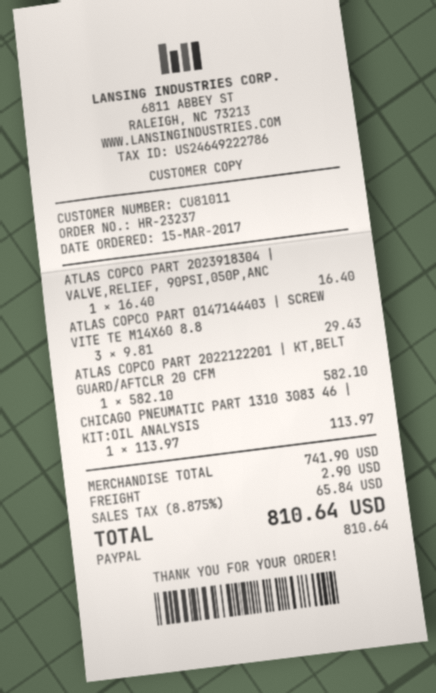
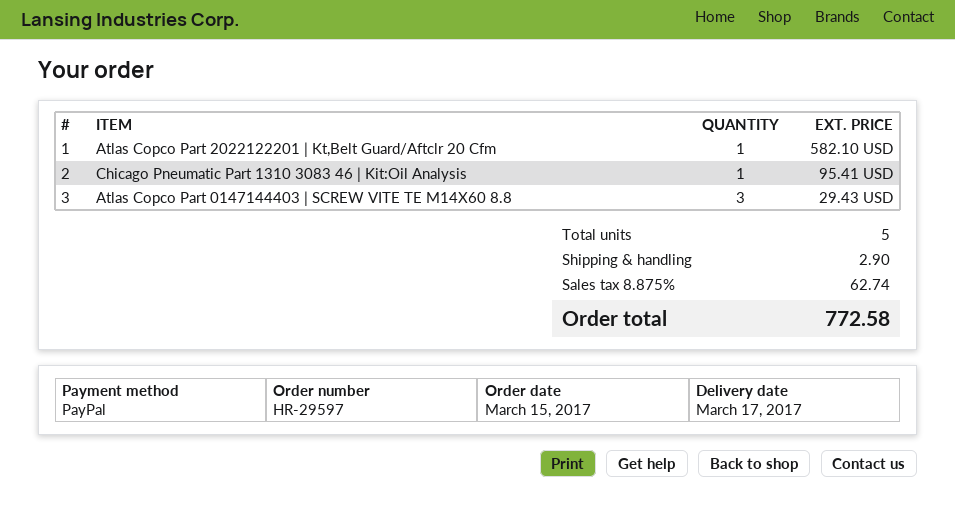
order number: HR-23237 -> HR-29597
ATLAS COPCO PART 2023918304 | VALVE,RELIEF, 90PSI,050P,ANC: 1 for 16.40 -> none
CHICAGO PNEUMATIC PART 1310 3083 46 | KIT:OIL ANALYSIS: 1 for 113.97 -> 1 for 95.41
tax: 8.875% = 65.84 -> 8.875% = 62.74
total: 810.64 -> 772.58

